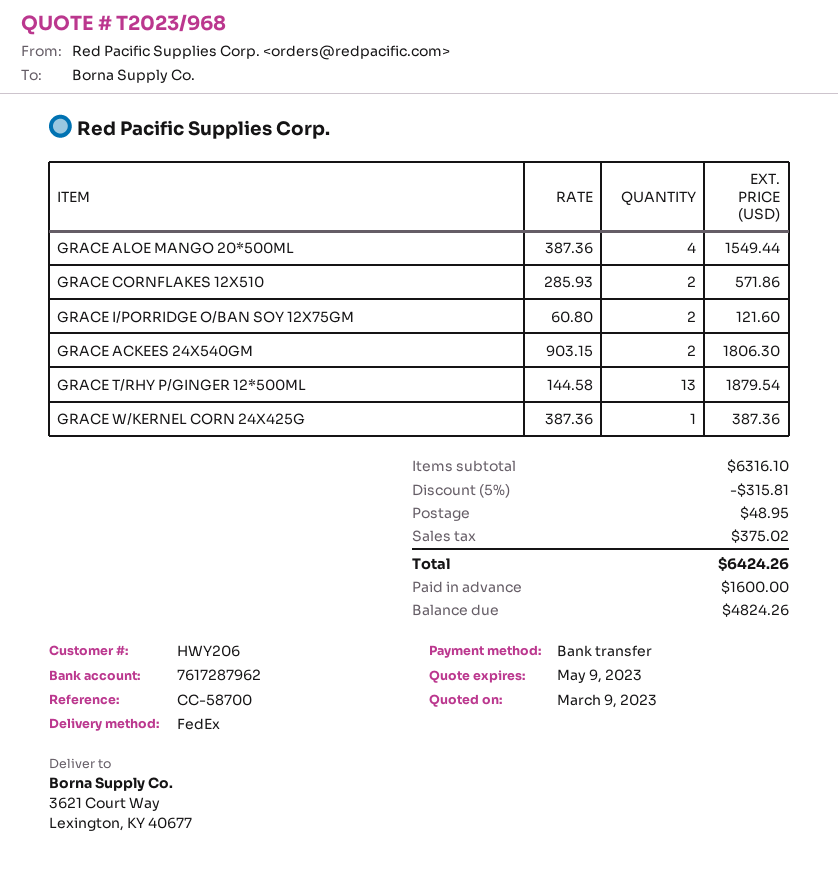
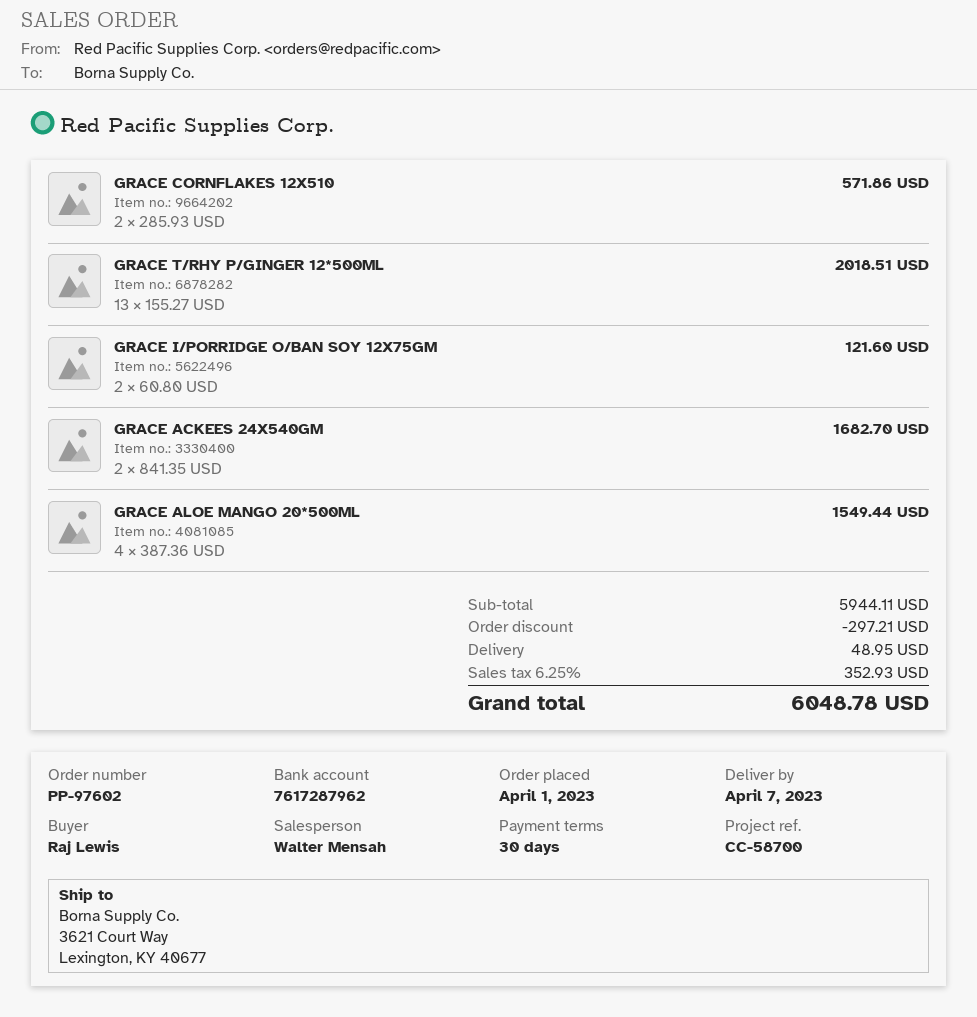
GRACE ACKEES 24X540GM: 2 x 903.15 = 1806.30 -> 2 x 841.35 = 1682.70
GRACE T/RHY P/GINGER 12*500ML: 13 x 144.58 = 1879.54 -> 13 x 155.27 = 2018.51
GRACE W/KERNEL CORN 24X425G: 1 x 387.36 = 387.36 -> none
subtotal: 6316.10 -> 5944.11
discount: 315.81 -> 297.21
tax: 375.02 -> 352.93
total: 6424.26 -> 6048.78

